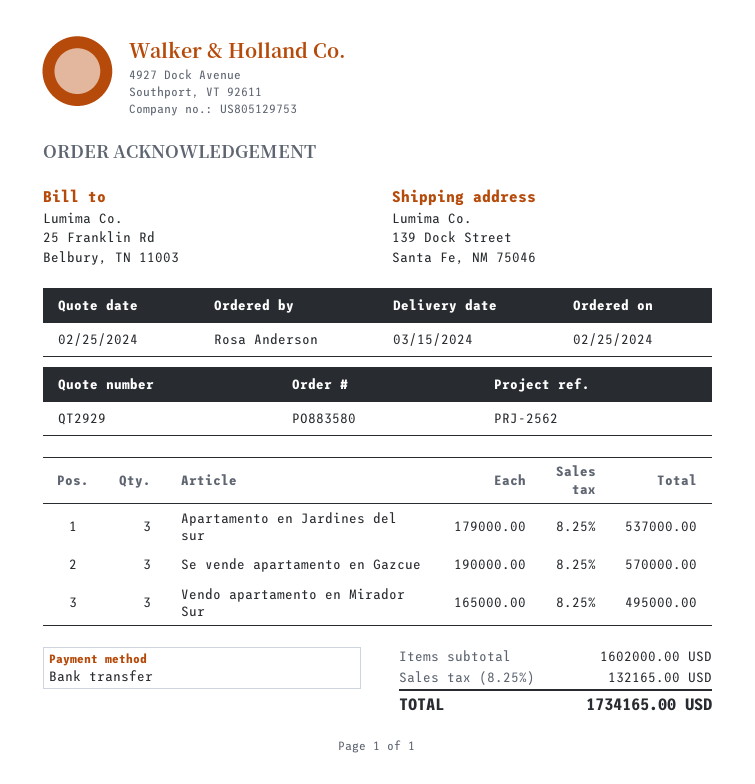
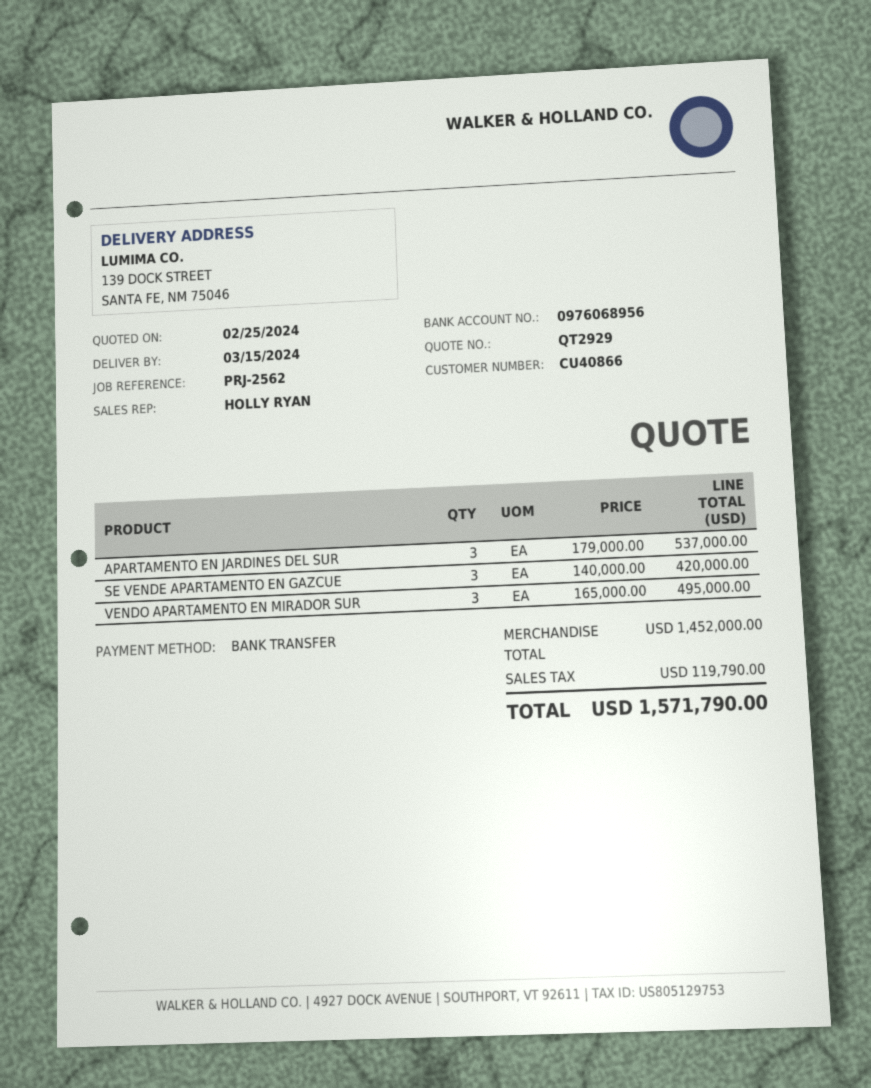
Se vende apartamento en Gazcue: 3 x 190000.00 = 570000.00 -> 3 x 140000.00 = 420000.00
subtotal: 1602000.00 -> 1452000.00
tax: 132165.00 -> 119790.00
total: 1734165.00 -> 1571790.00

